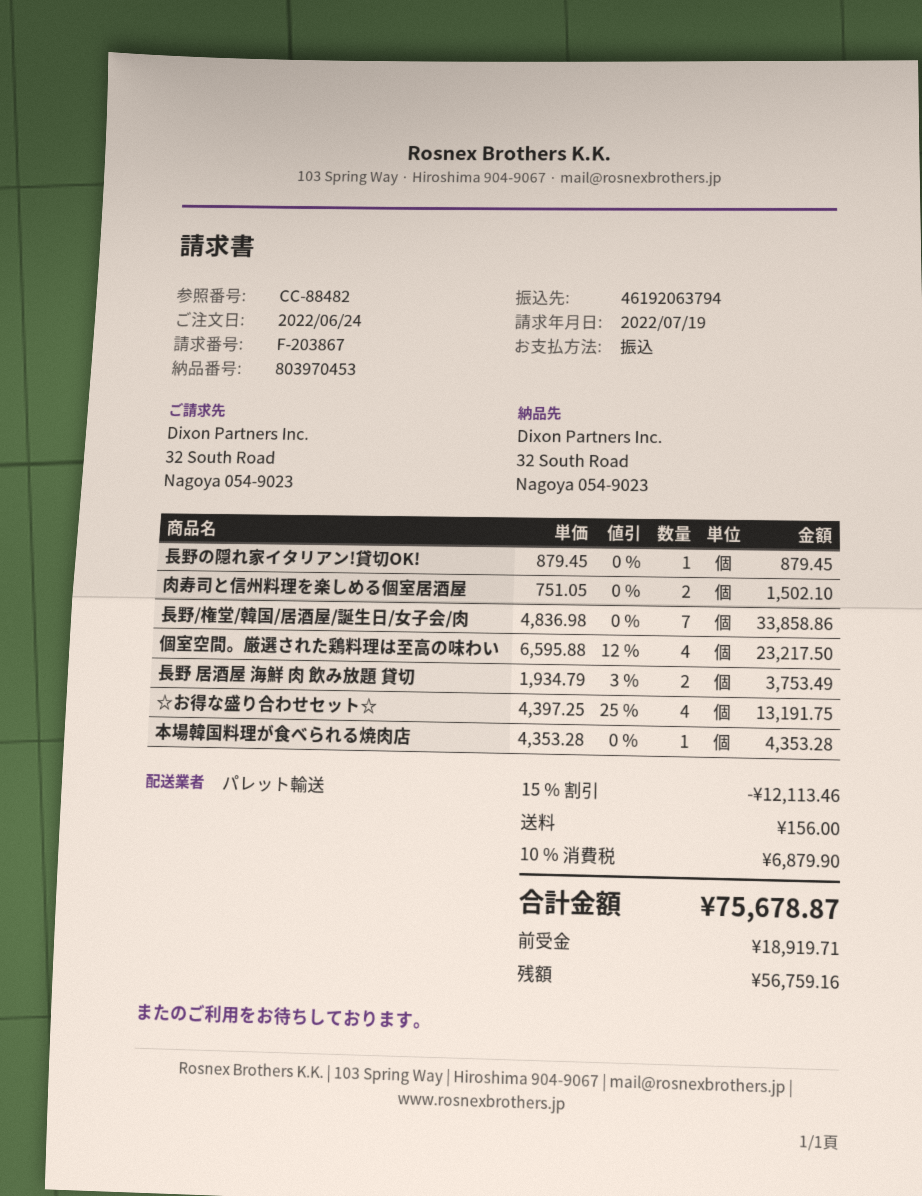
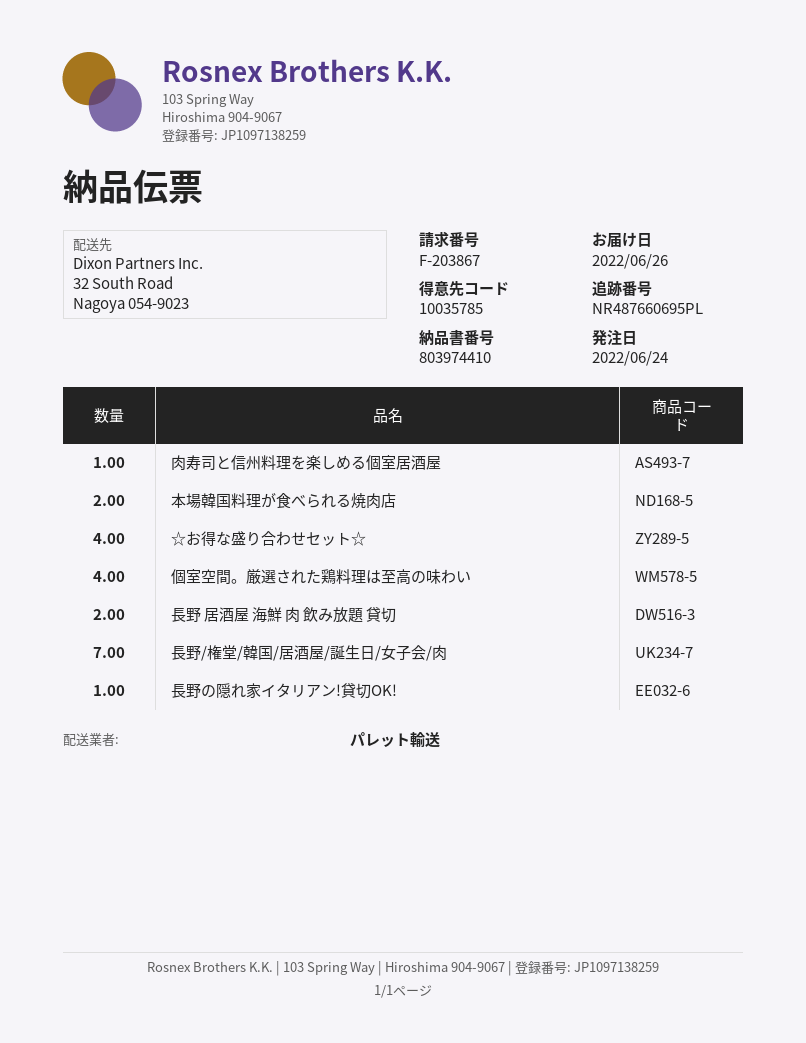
delivery note number: 803970453 -> 803974410
肉寿司と信州料理を楽しめる個室居酒屋: 2 -> 1
本場韓国料理が食べられる焼肉店: 1 -> 2

